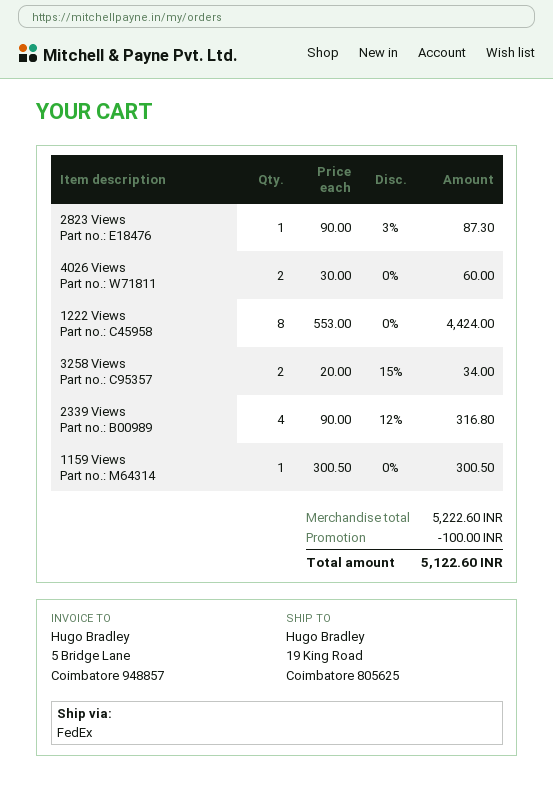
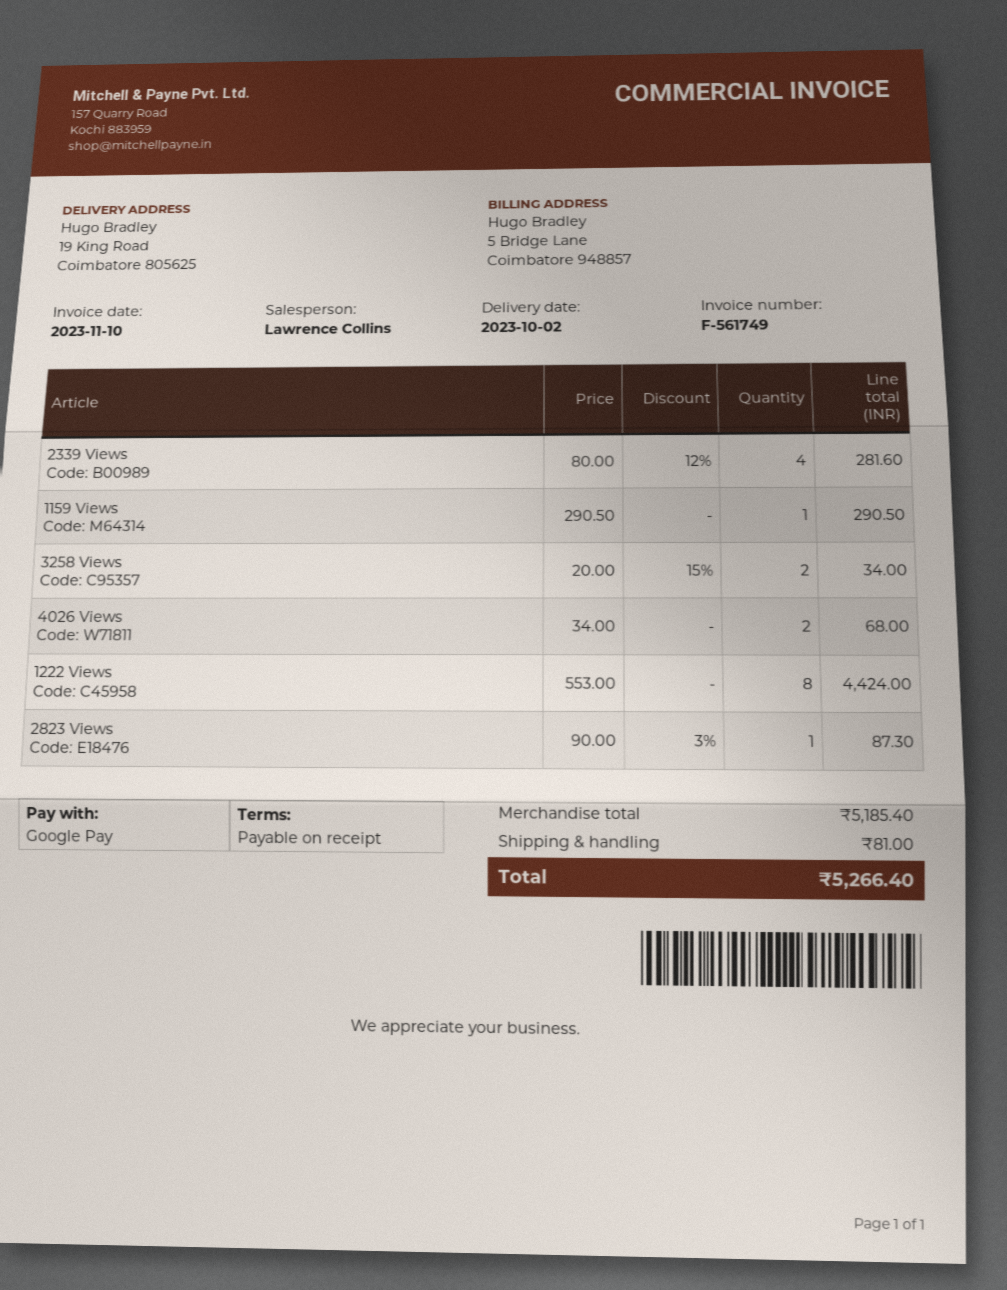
4026 Views: 2 x 30.00 = 60.00 -> 2 x 34.00 = 68.00
2339 Views: 4 x 90.00 - 12% = 316.80 -> 4 x 80.00 - 12% = 281.60
1159 Views: 1 x 300.50 = 300.50 -> 1 x 290.50 = 290.50
subtotal: 5222.60 -> 5185.40
discount: 100.00 -> none
shipping: none -> 81.00
total: 5122.60 -> 5266.40

